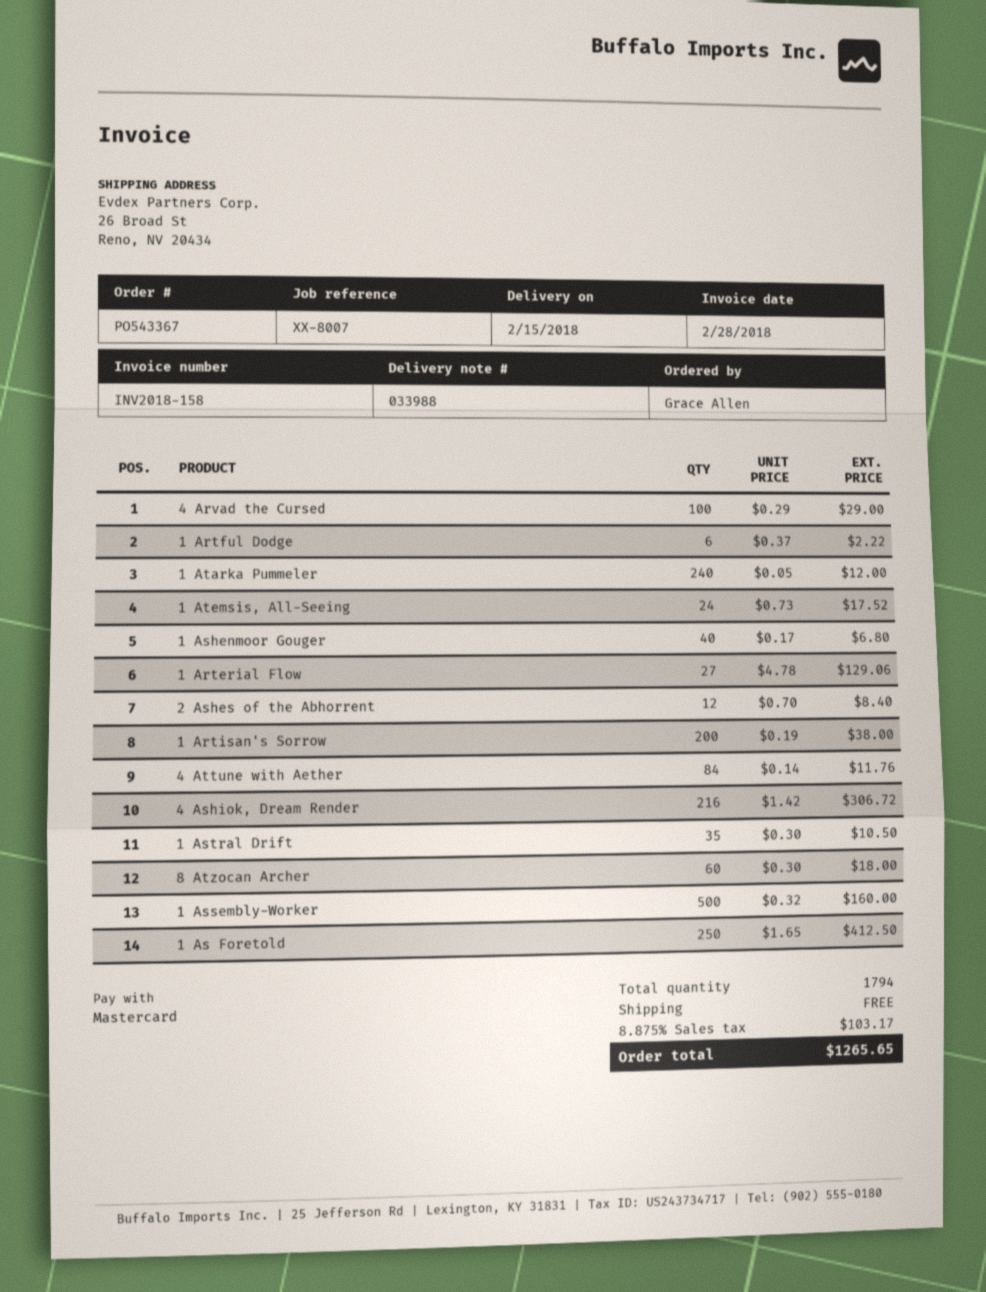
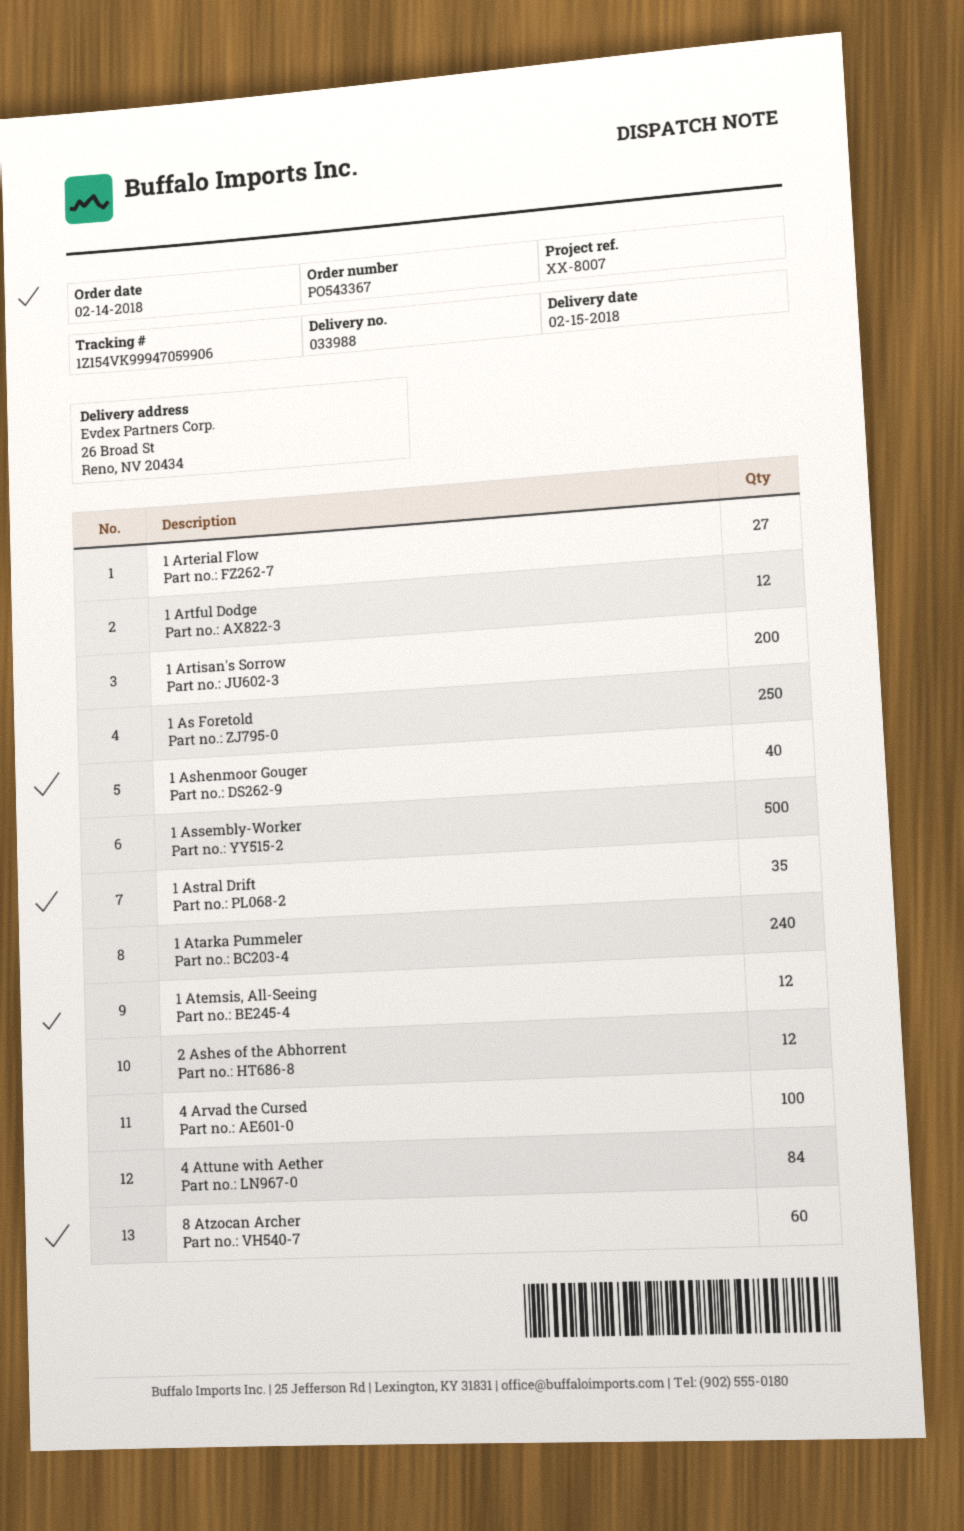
1 Artful Dodge: 6 -> 12
1 Atemsis, All-Seeing: 24 -> 12
4 Ashiok, Dream Render: 216 -> none

